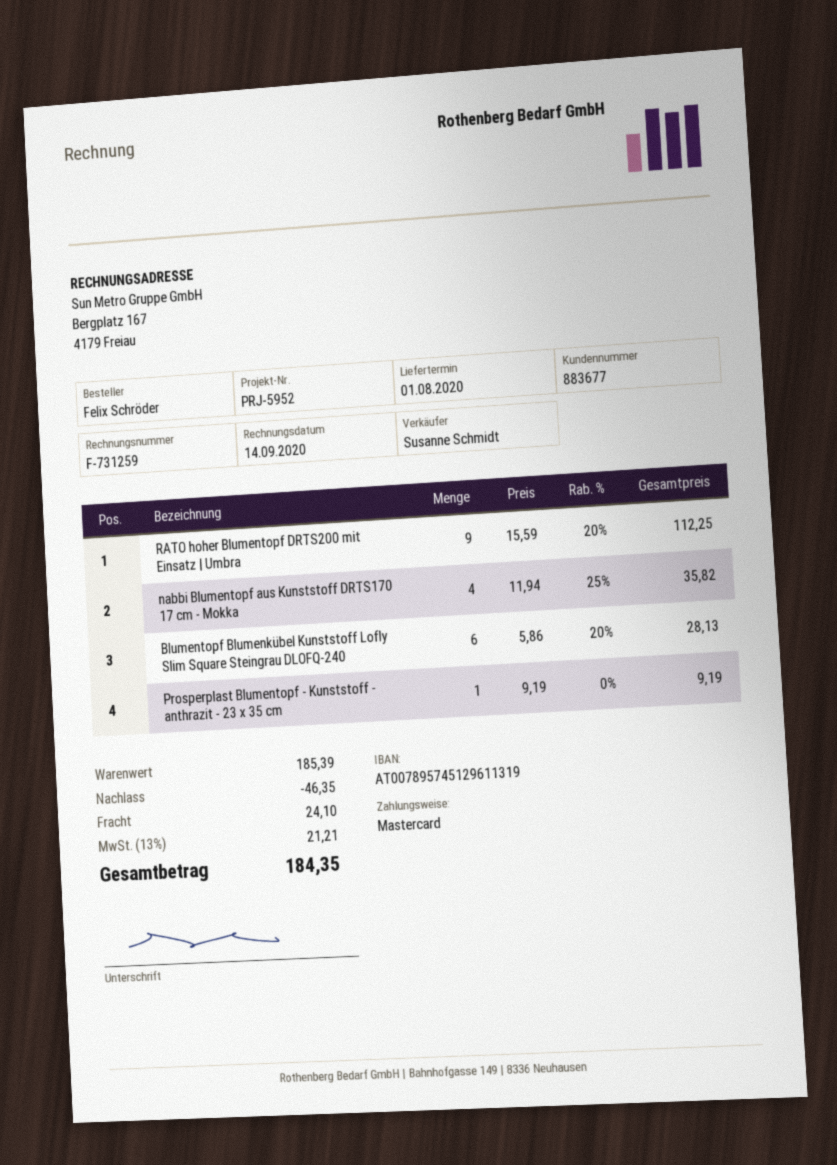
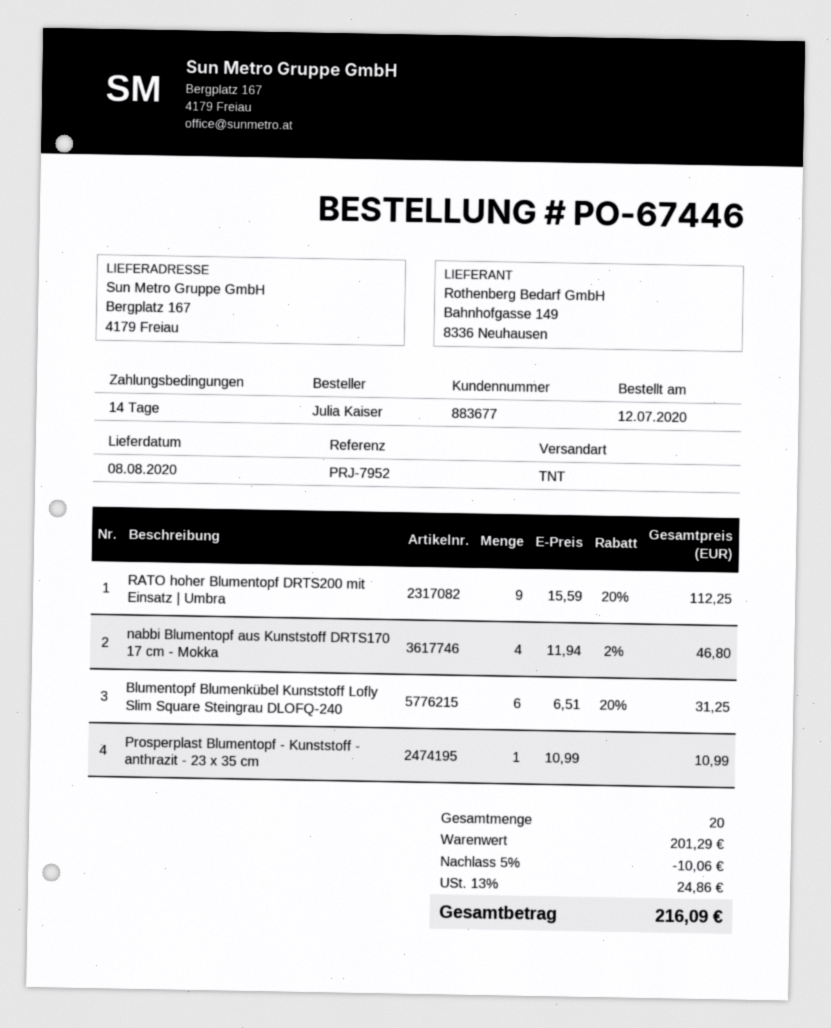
delivery date: 2020-08-01 -> 2020-08-08
reference: PRJ-5952 -> PRJ-7952
ordered by: Felix Schröder -> Julia Kaiser
nabbi Blumentopf aus Kunststoff DRTS170 17 cm - Mokka: 4 x 11.94 - 25% = 35.82 -> 4 x 11.94 - 2% = 46.80
Blumentopf Blumenkübel Kunststoff Lofly Slim Square Steingrau DLOFQ-240: 6 x 5.86 - 20% = 28.13 -> 6 x 6.51 - 20% = 31.25
Prosperplast Blumentopf - Kunststoff - anthrazit - 23 x 35 cm: 1 x 9.19 = 9.19 -> 1 x 10.99 = 10.99
subtotal: 185.39 -> 201.29
discount: 46.35 -> 10.06
shipping: 24.10 -> none
tax: 13% = 21.21 -> 13% = 24.86
total: 184.35 -> 216.09

